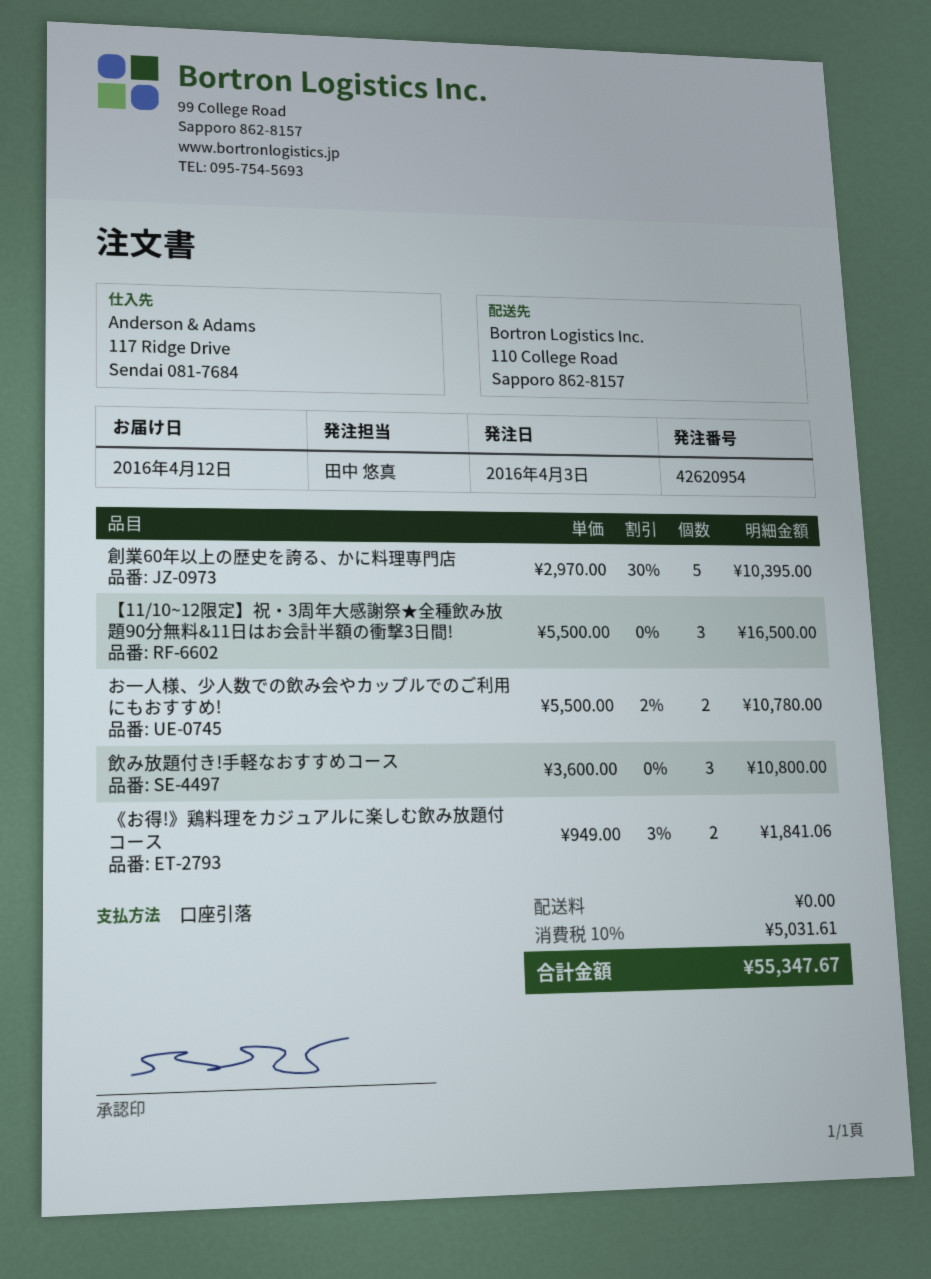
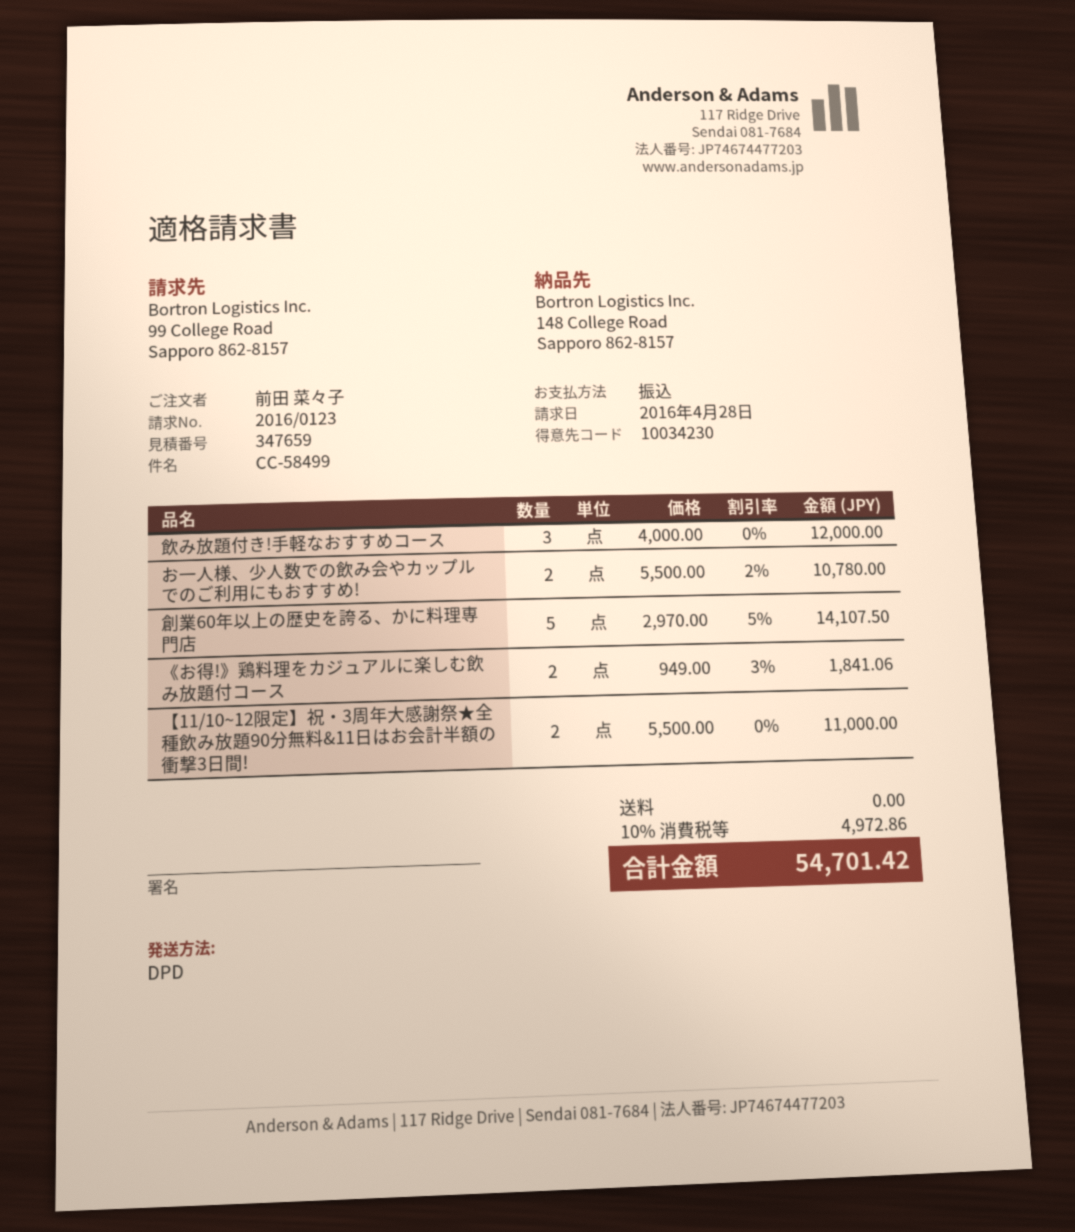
ordered by: 田中 悠真 -> 前田 菜々子
payment method: direct debit -> bank transfer
ship to: 110 College Road, Sapporo 862-8157 -> 148 College Road, Sapporo 862-8157
創業60年以上の歴史を誇る、かに料理専門店: 5 x 2970.00 - 30% = 10395.00 -> 5 x 2970.00 - 5% = 14107.50
【11/10~12限定】祝・3周年大感謝祭★全種飲み放題90分無料&11日はお会計半額の衝撃3日間!: 3 x 5500.00 = 16500.00 -> 2 x 5500.00 = 11000.00
飲み放題付き!手軽なおすすめコース: 3 x 3600.00 = 10800.00 -> 3 x 4000.00 = 12000.00
tax: 10% = 5031.61 -> 10% = 4972.86
total: 55347.67 -> 54701.42

